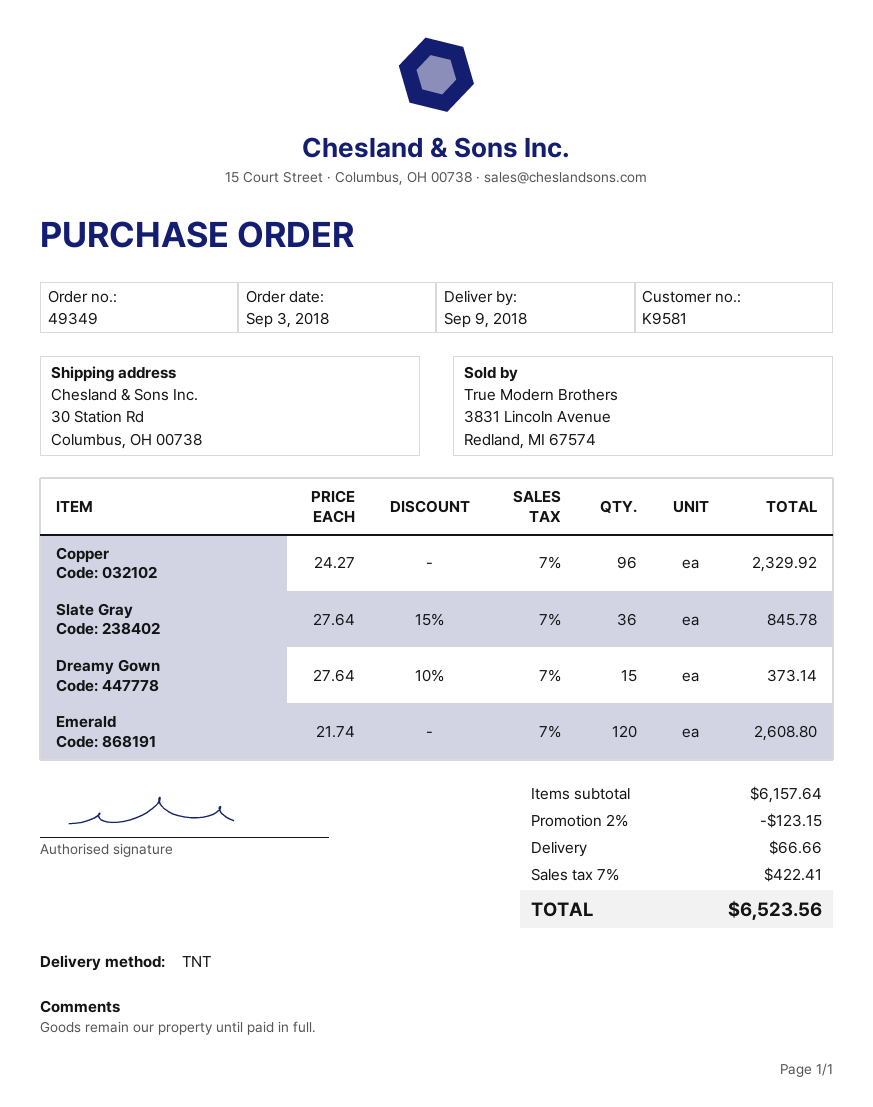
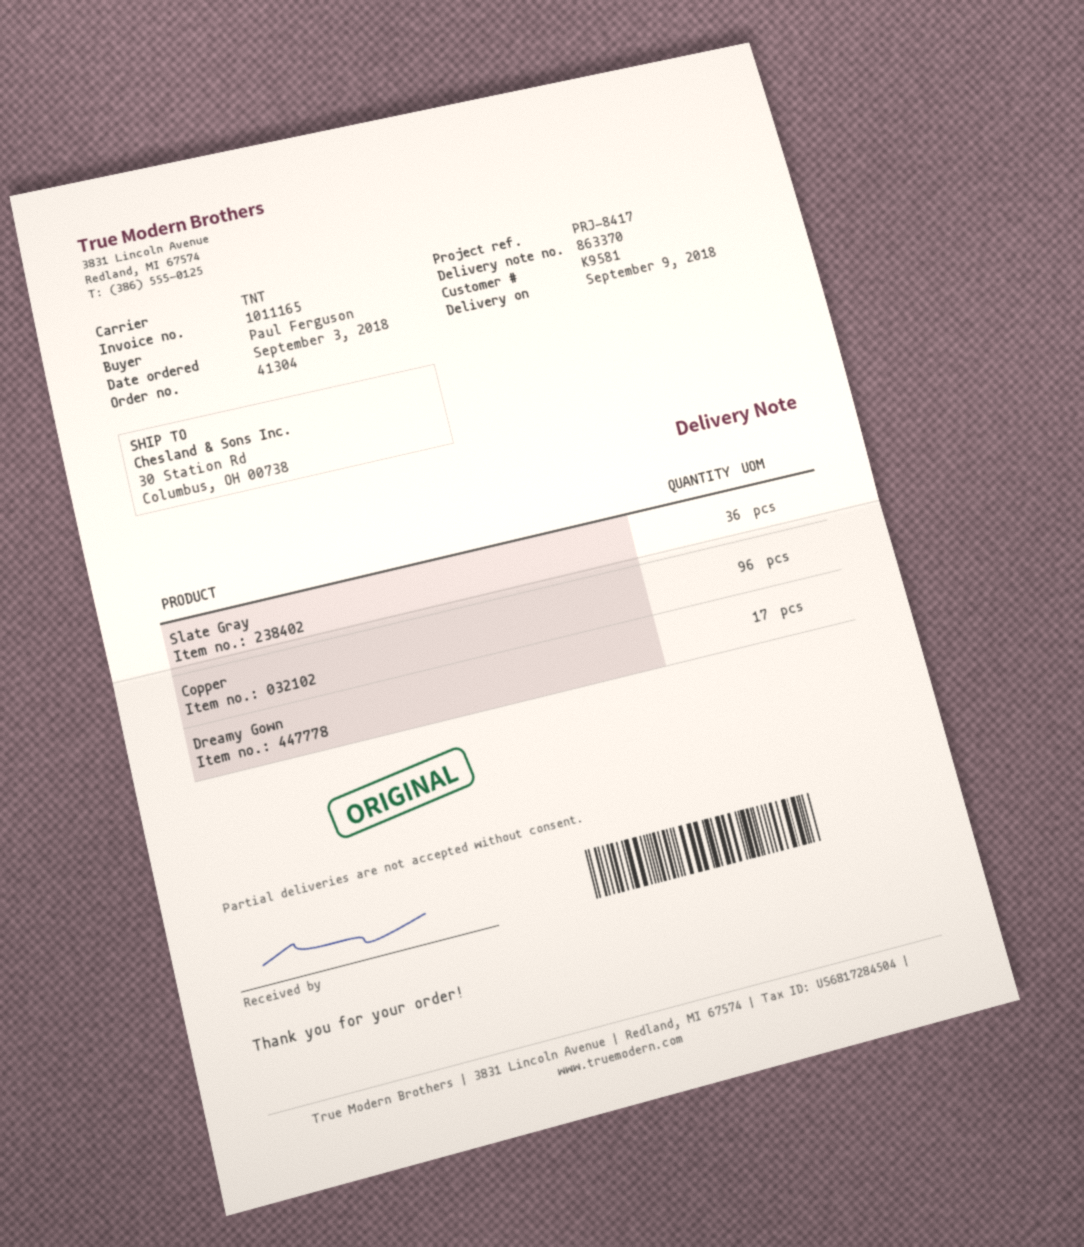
order number: 49349 -> 41304
Dreamy Gown: 15 -> 17
Emerald: 120 -> none

